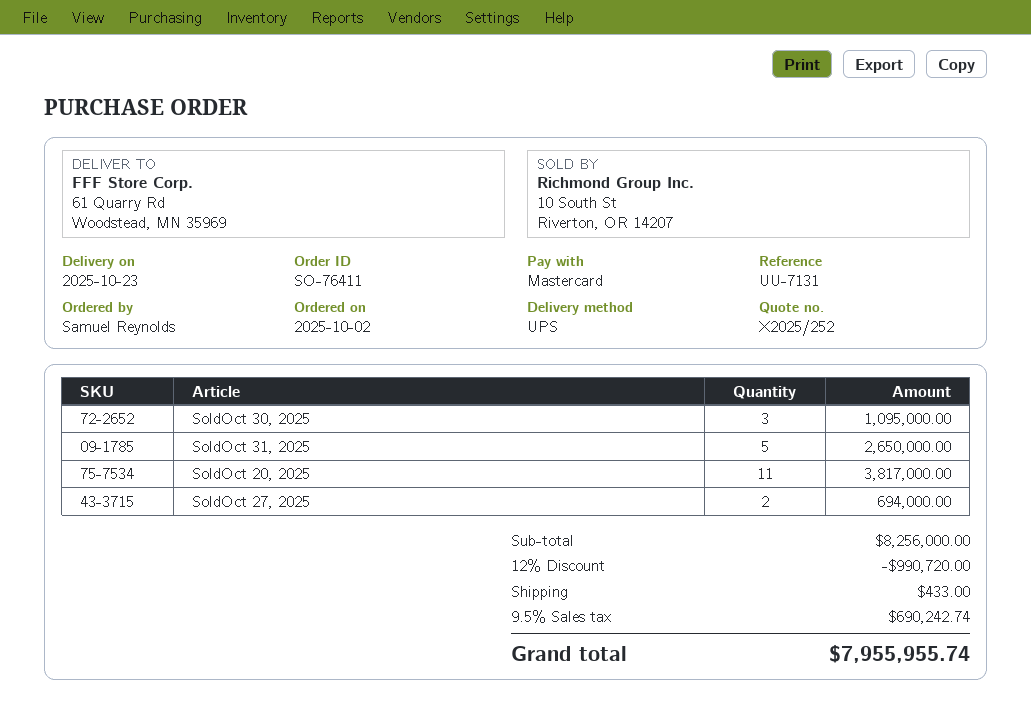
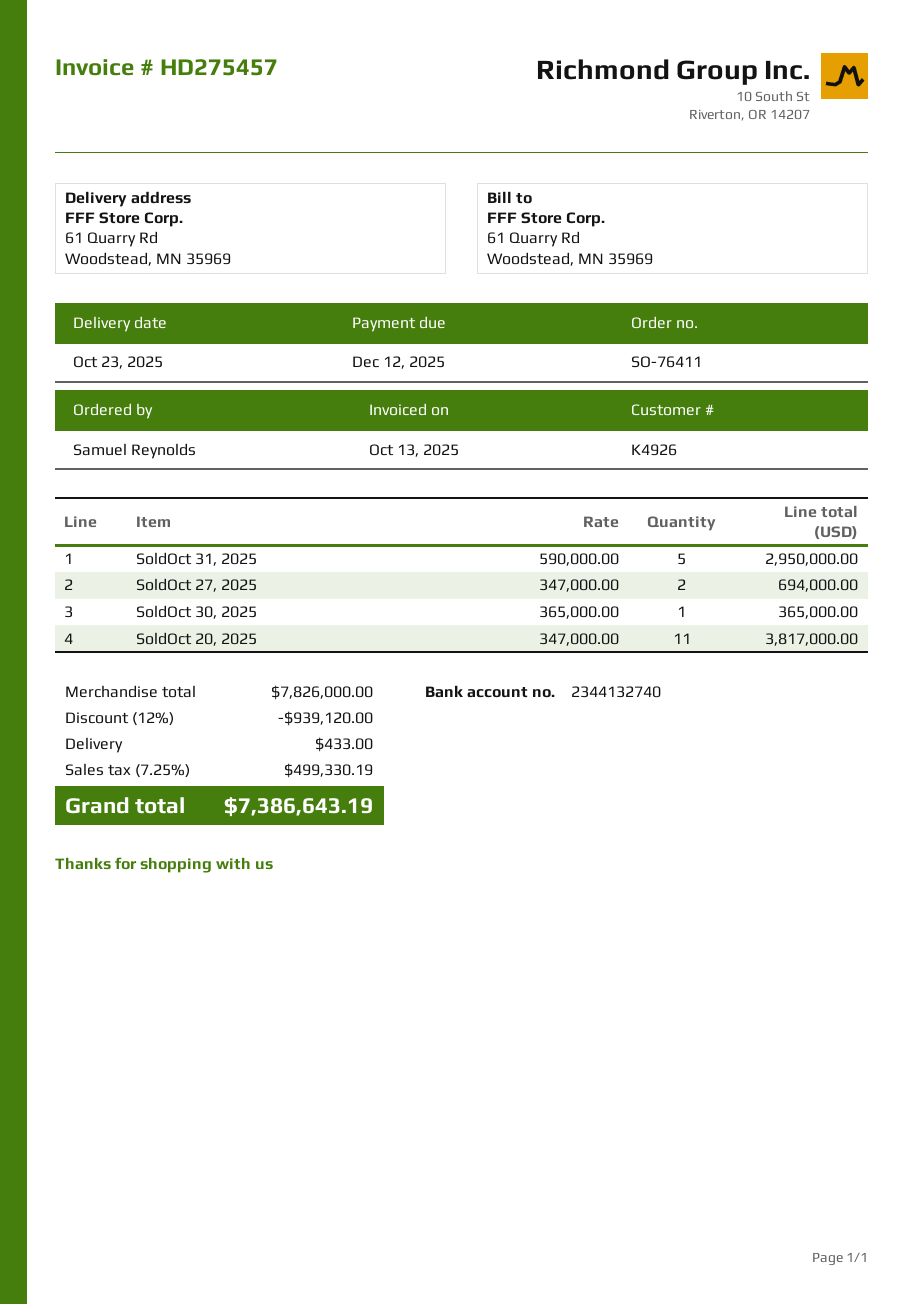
SoldOct 30, 2025: 3 for 1095000.00 -> 1 for 365000.00
SoldOct 31, 2025: 5 for 2650000.00 -> 5 for 2950000.00
subtotal: 8256000.00 -> 7826000.00
discount: 12% = 990720.00 -> 12% = 939120.00
tax: 9.5% = 690242.74 -> 7.25% = 499330.19
total: 7955955.74 -> 7386643.19

